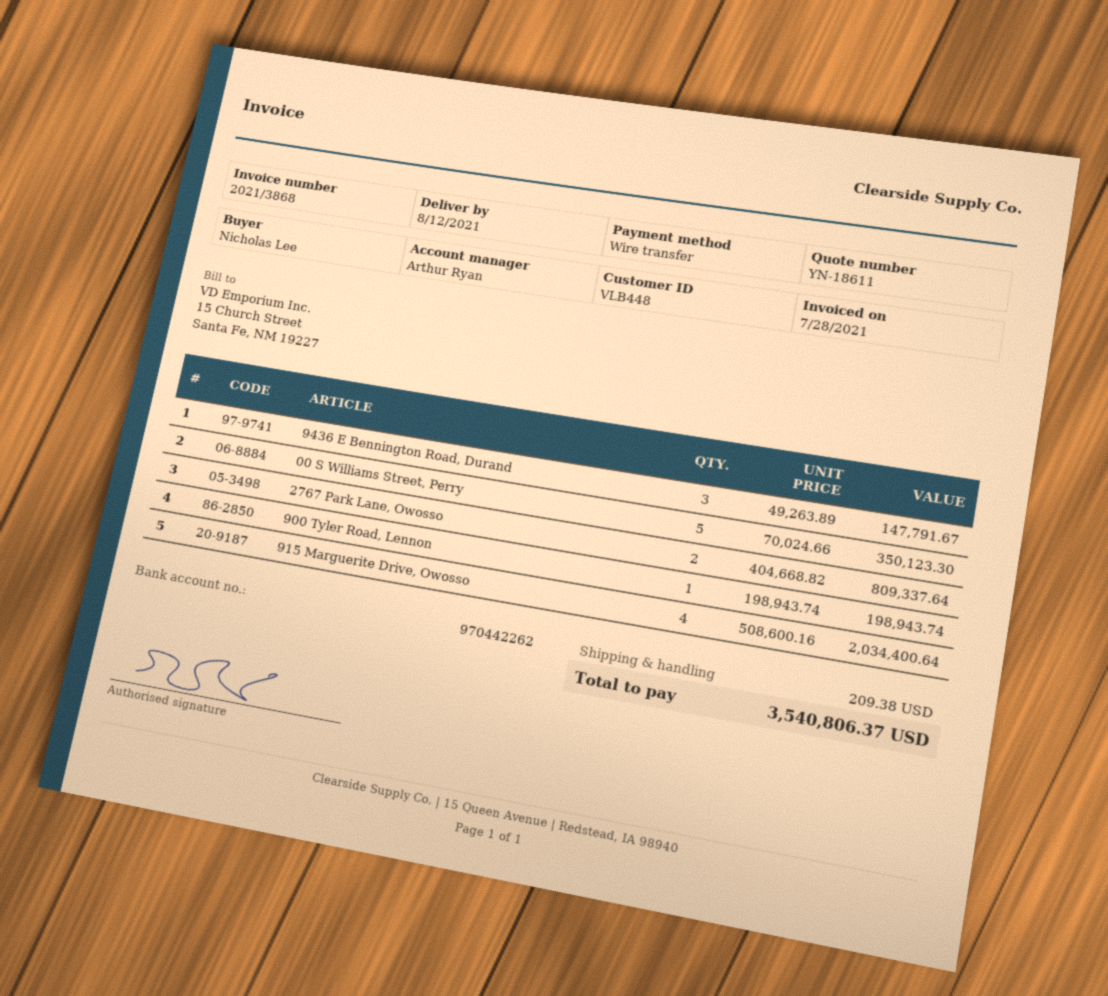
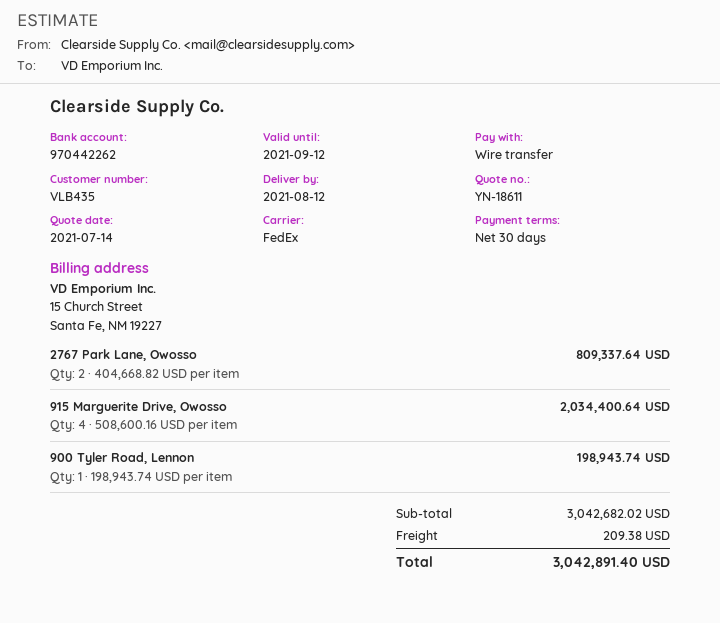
customer number: VLB448 -> VLB435
9436 E Bennington Road, Durand: 3 x 49263.89 = 147791.67 -> none
00 S Williams Street, Perry: 5 x 70024.66 = 350123.30 -> none
total: 3540806.37 -> 3042891.40

